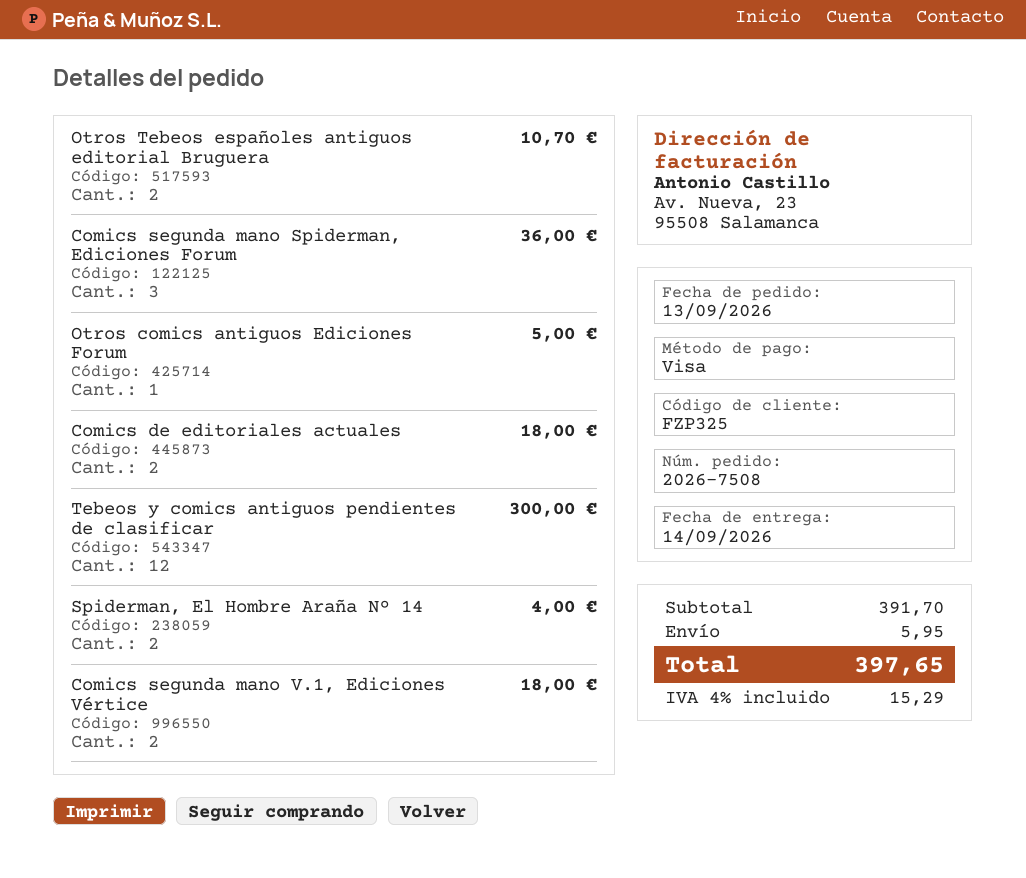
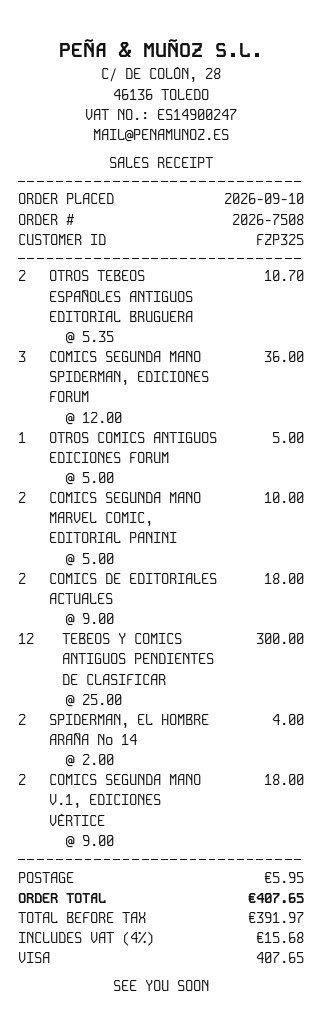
order date: 2026-09-13 -> 2026-09-10
COMICS SEGUNDA MANO MARVEL COMIC, EDITORIAL PANINI: none -> 2 for 10.00
tax: 4% = 15.29 -> 4% = 15.68
total: 397.65 -> 407.65

